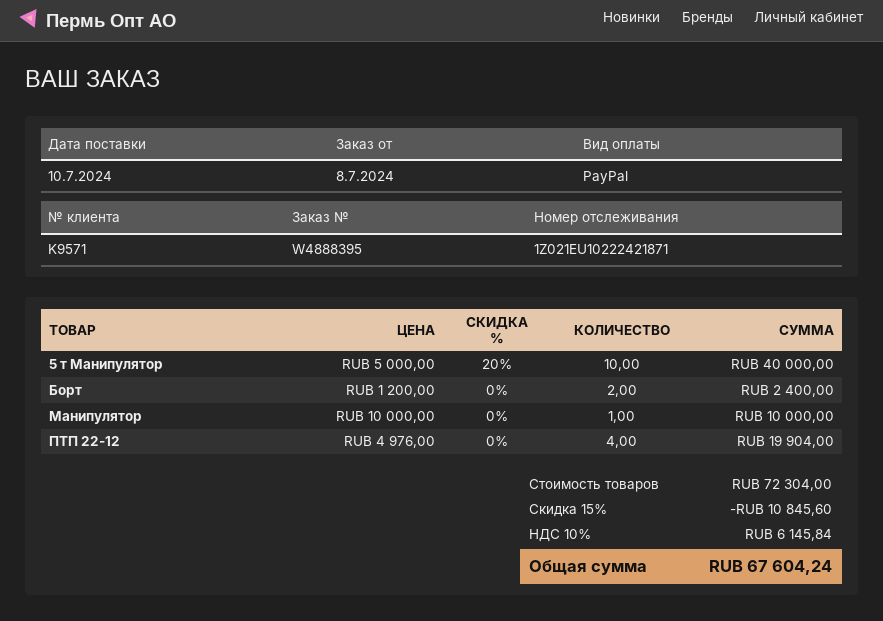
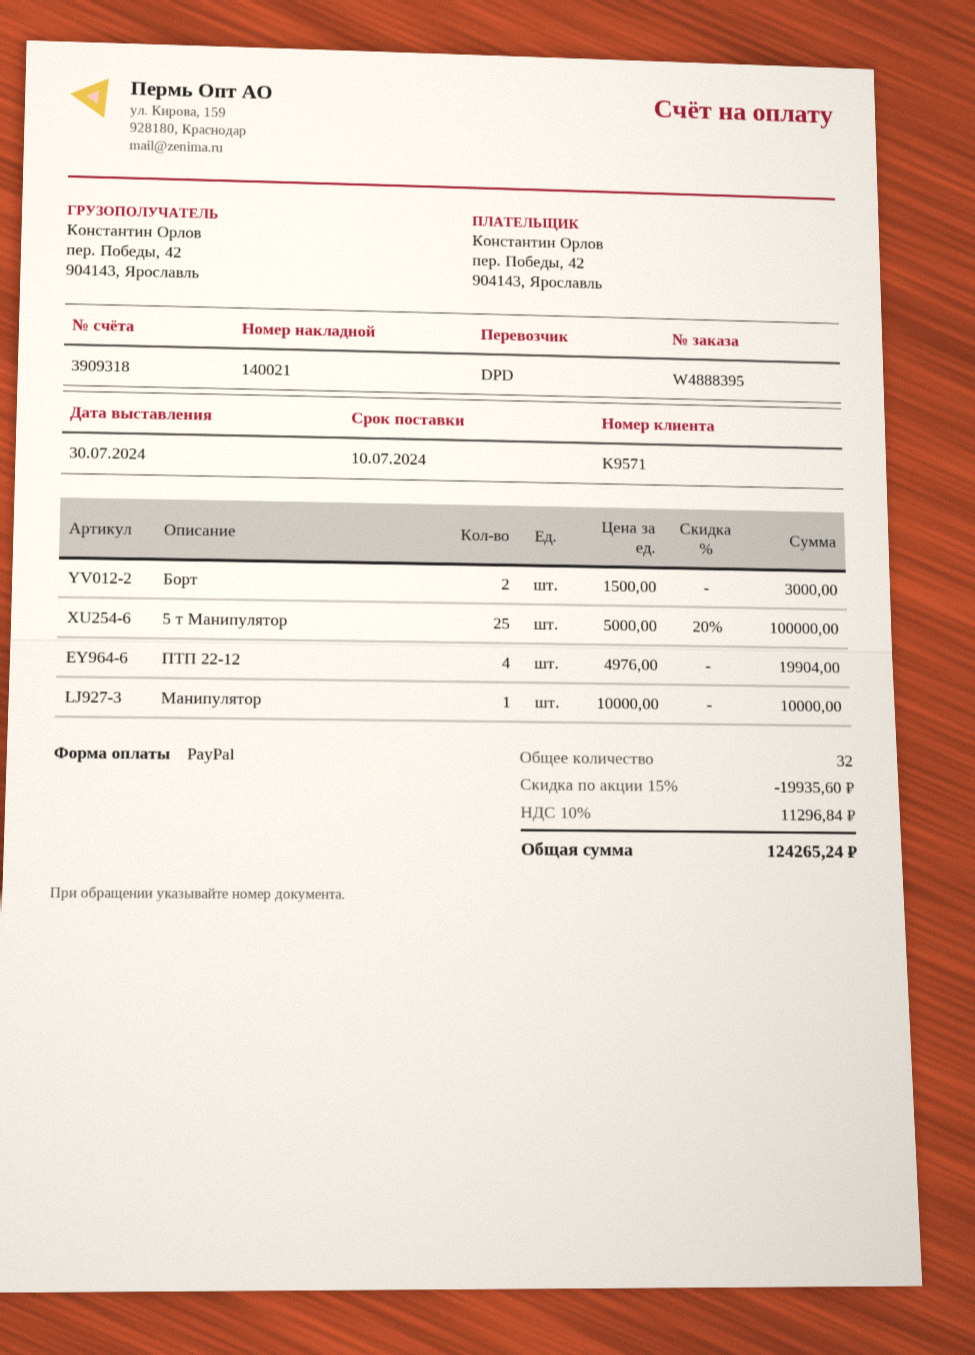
5 т Манипулятор: 10 x 5000.00 - 20% = 40000.00 -> 25 x 5000.00 - 20% = 100000.00
Борт: 2 x 1200.00 = 2400.00 -> 2 x 1500.00 = 3000.00
discount: 15% = 10845.60 -> 15% = 19935.60
tax: 10% = 6145.84 -> 10% = 11296.84
total: 67604.24 -> 124265.24

